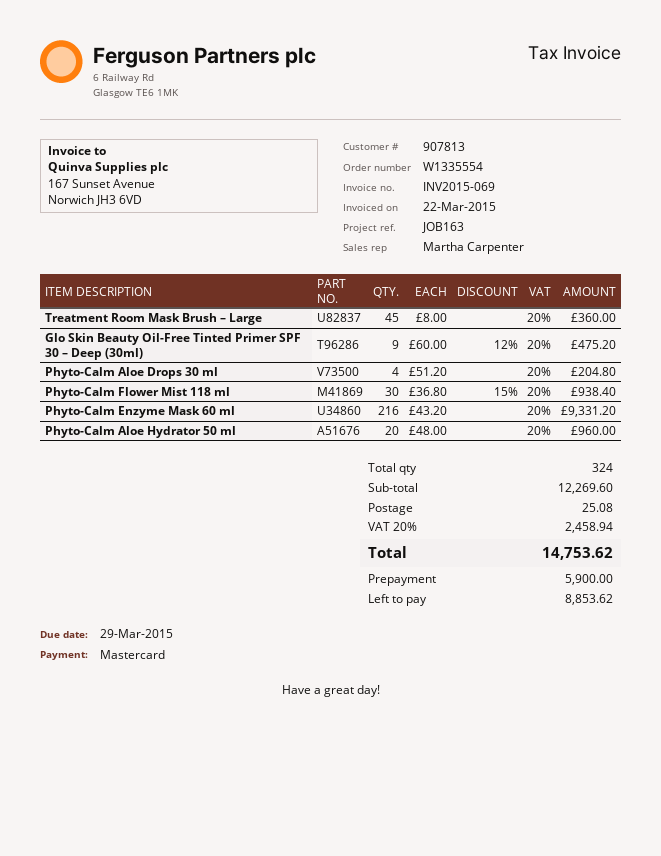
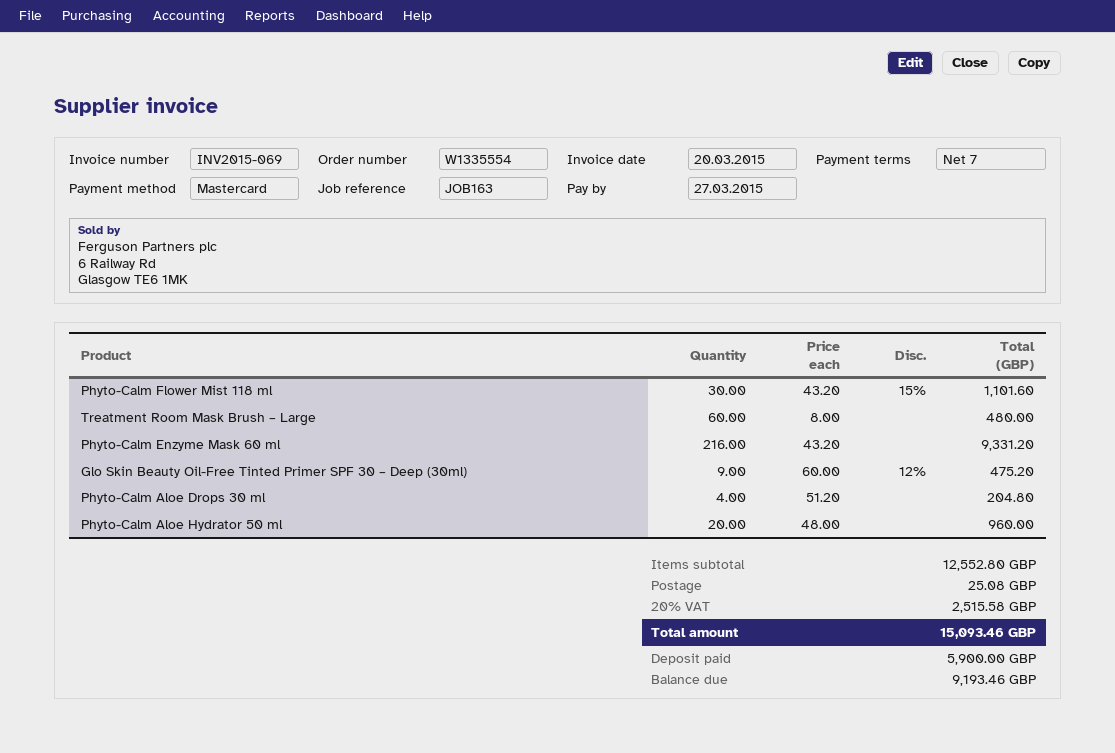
invoice date: 2015-03-22 -> 2015-03-20
due date: 2015-03-29 -> 2015-03-27
Treatment Room Mask Brush – Large: 45 x 8.00 = 360.00 -> 60 x 8.00 = 480.00
Phyto-Calm Flower Mist 118 ml: 30 x 36.80 - 15% = 938.40 -> 30 x 43.20 - 15% = 1101.60
subtotal: 12269.60 -> 12552.80
tax: 20% = 2458.94 -> 20% = 2515.58
total: 14753.62 -> 15093.46
balance: 8853.62 -> 9193.46

